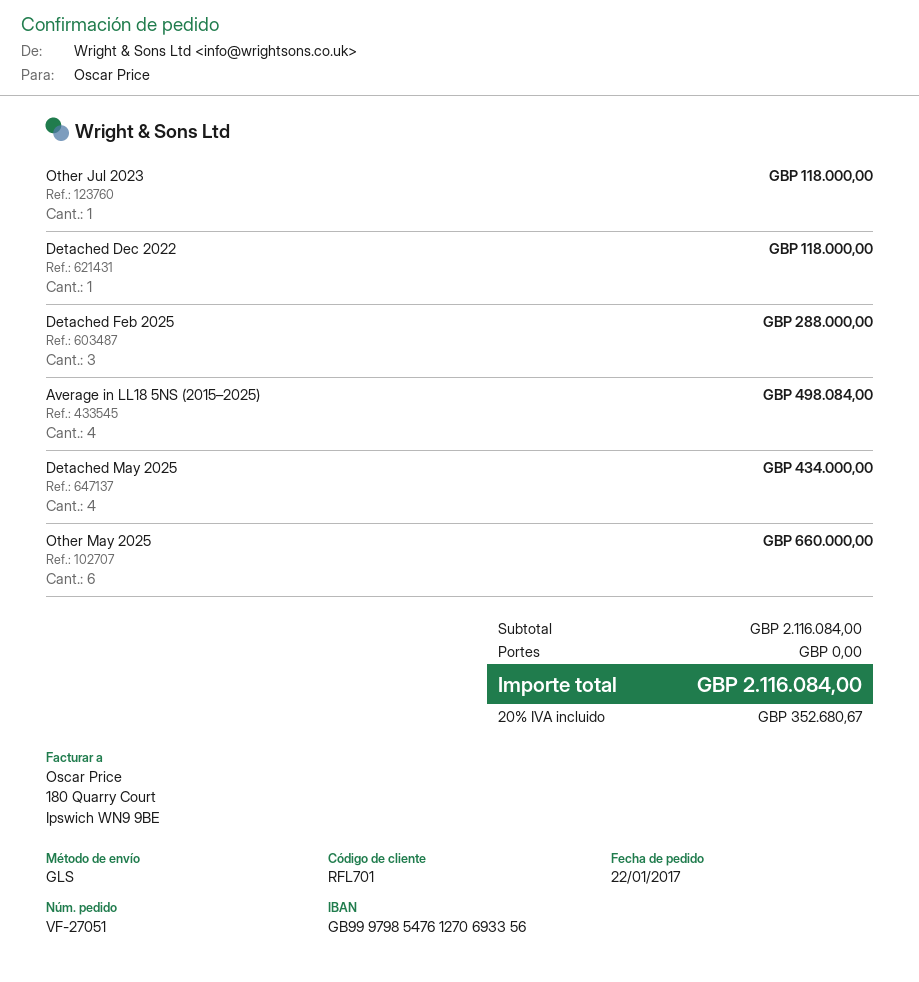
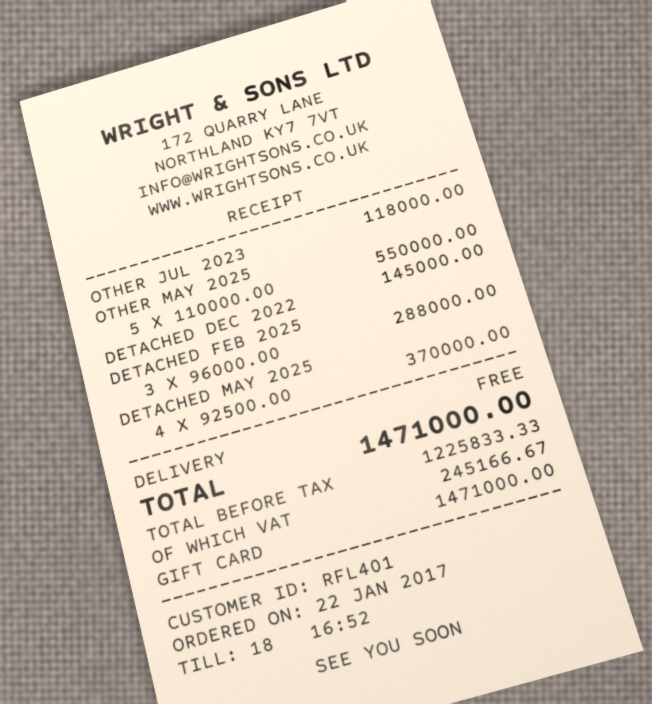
customer number: RFL701 -> RFL401
Detached Dec 2022: 1 for 118000.00 -> 1 for 145000.00
Average in LL18 5NS (2015–2025): 4 for 498084.00 -> none
Detached May 2025: 4 for 434000.00 -> 4 for 370000.00
Other May 2025: 6 for 660000.00 -> 5 for 550000.00
tax: 352680.67 -> 245166.67
total: 2116084.00 -> 1471000.00

